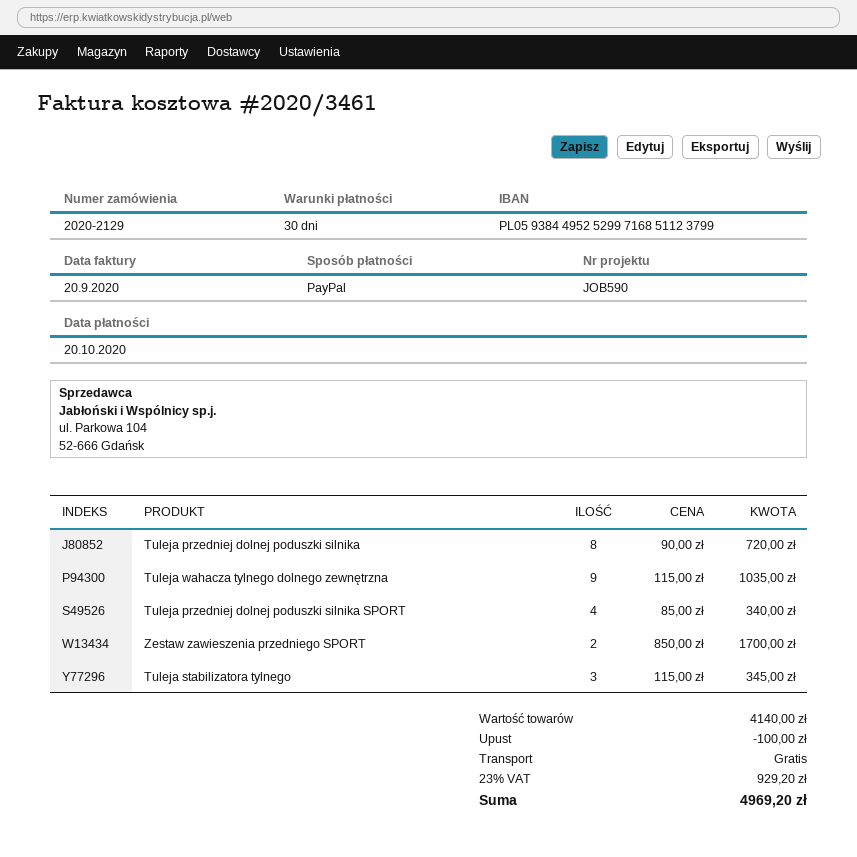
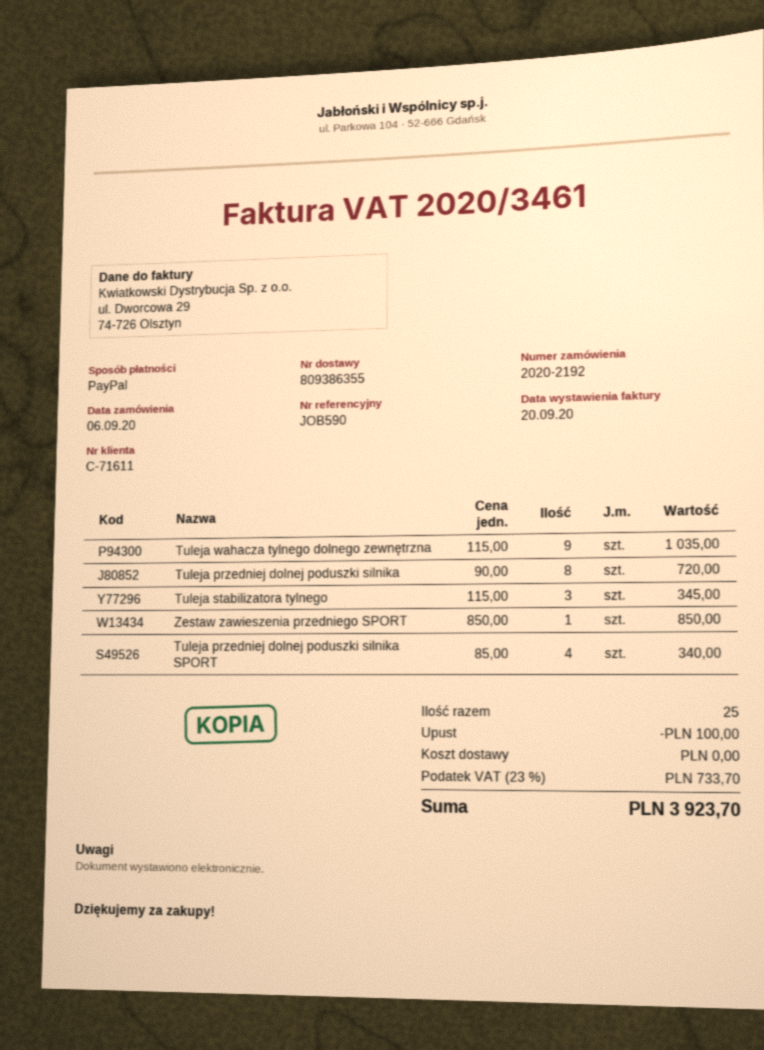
order number: 2020-2129 -> 2020-2192
Zestaw zawieszenia przedniego SPORT: 2 x 850.00 = 1700.00 -> 1 x 850.00 = 850.00
tax: 23% = 929.20 -> 23% = 733.70
total: 4969.20 -> 3923.70

